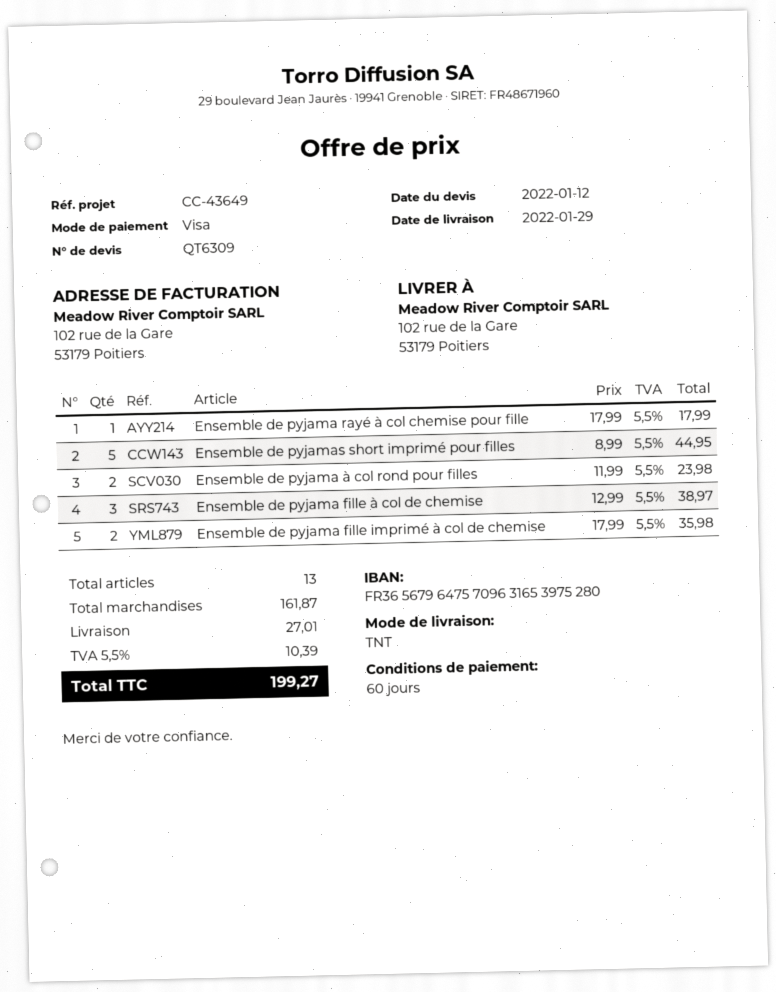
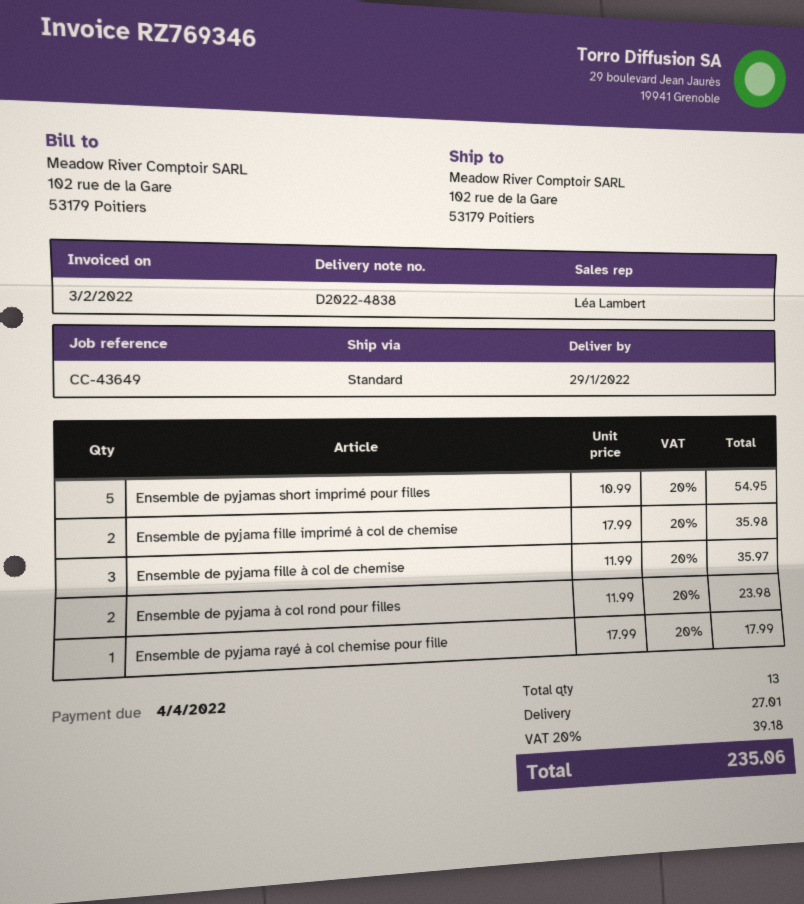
shipping method: TNT -> standard
Ensemble de pyjamas short imprimé pour filles: 5 x 8.99 = 44.95 -> 5 x 10.99 = 54.95
Ensemble de pyjama fille à col de chemise: 3 x 12.99 = 38.97 -> 3 x 11.99 = 35.97
tax: 5.5% = 10.39 -> 20% = 39.18
total: 199.27 -> 235.06

